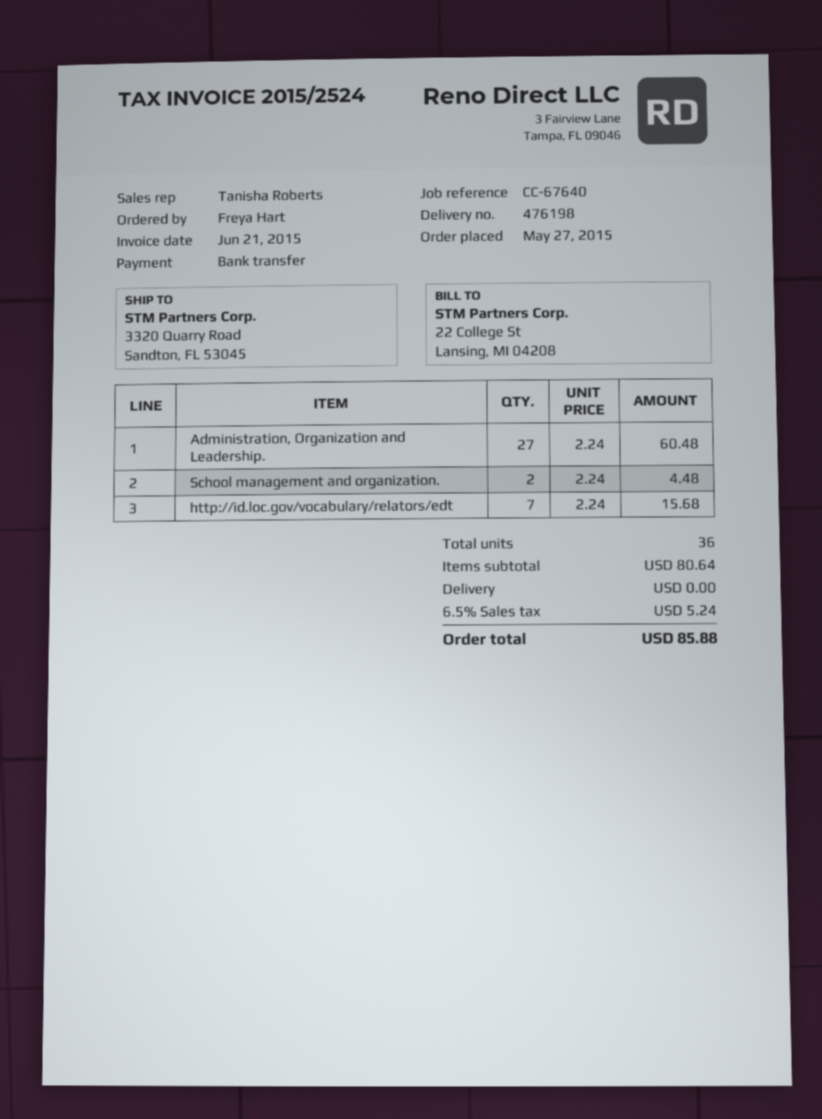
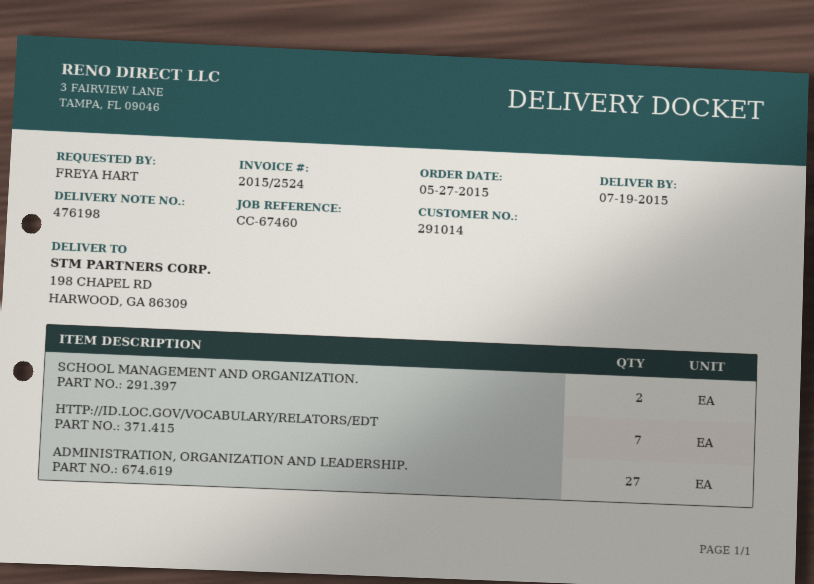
reference: CC-67640 -> CC-67460
ship to: 3320 Quarry Road, Sandton, FL 53045 -> 198 CHAPEL RD, HARWOOD, GA 86309

